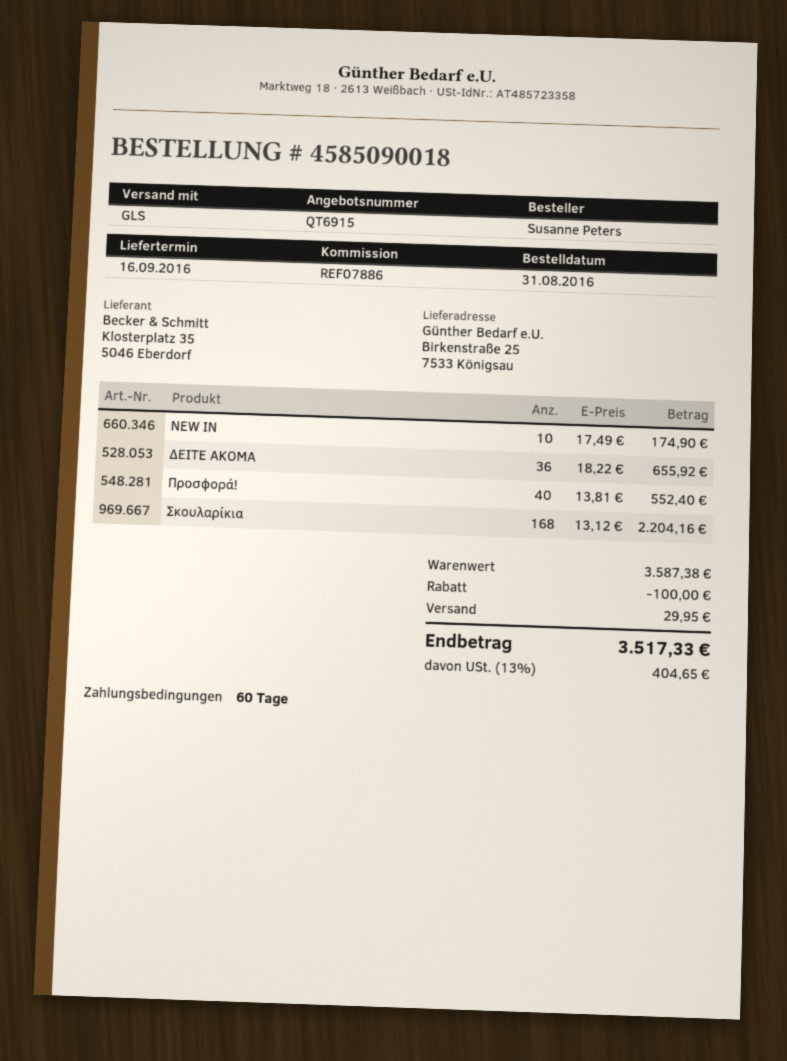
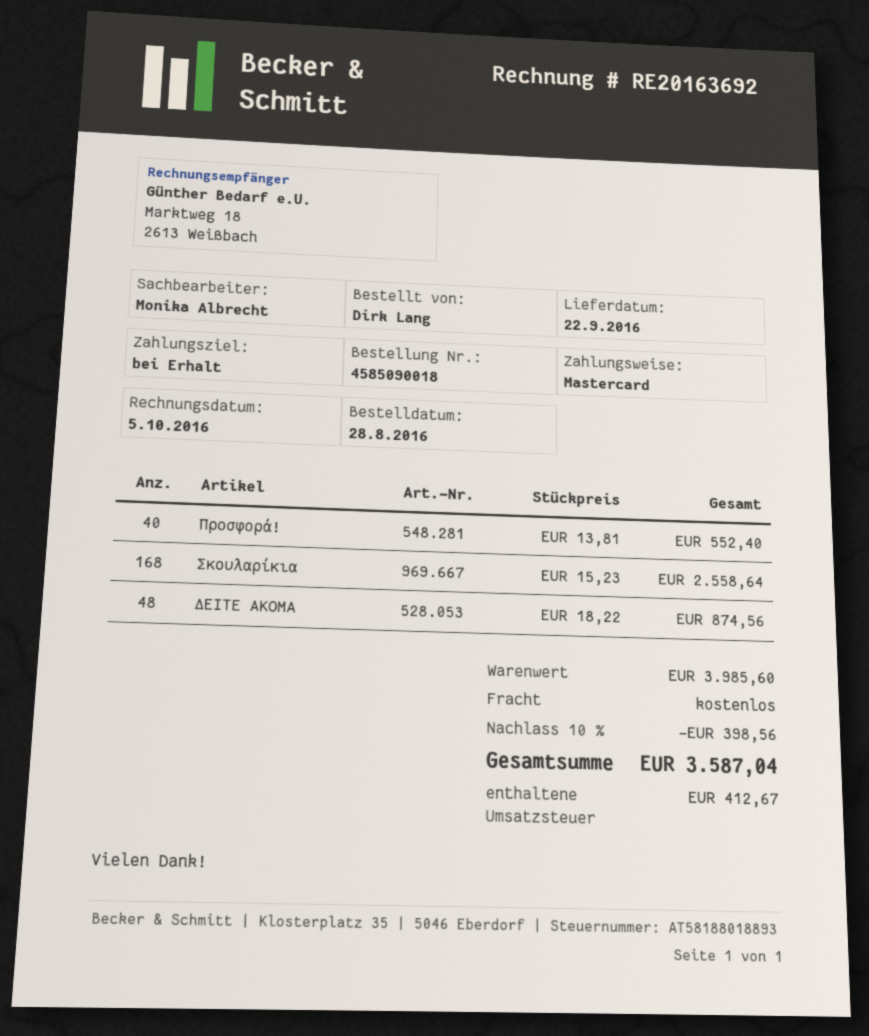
order date: 2016-08-31 -> 2016-08-28
delivery date: 2016-09-16 -> 2016-09-22
payment terms: 60 days -> on receipt
ordered by: Susanne Peters -> Dirk Lang
NEW IN: 10 x 17.49 = 174.90 -> none
ΔΕΙΤΕ ΑΚΟΜΑ: 36 x 18.22 = 655.92 -> 48 x 18.22 = 874.56
Σκουλαρίκια: 168 x 13.12 = 2204.16 -> 168 x 15.23 = 2558.64
subtotal: 3587.38 -> 3985.60
discount: 100.00 -> 398.56
shipping: 29.95 -> 0.00
tax: 404.65 -> 412.67
total: 3517.33 -> 3587.04

